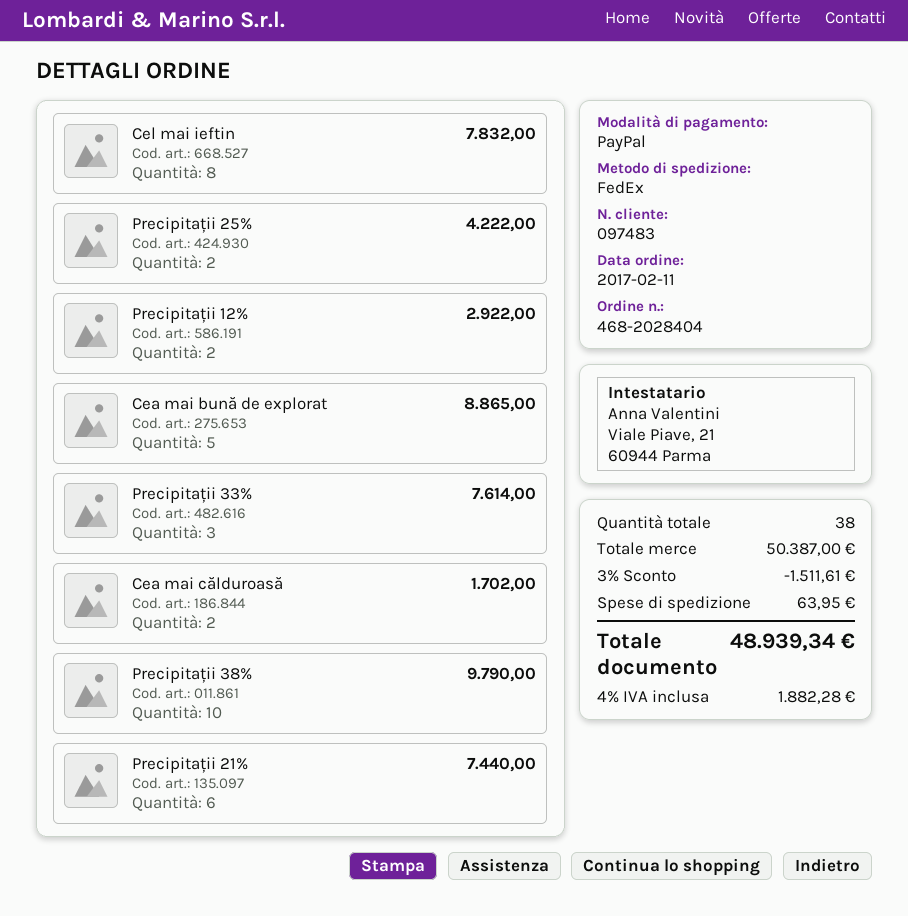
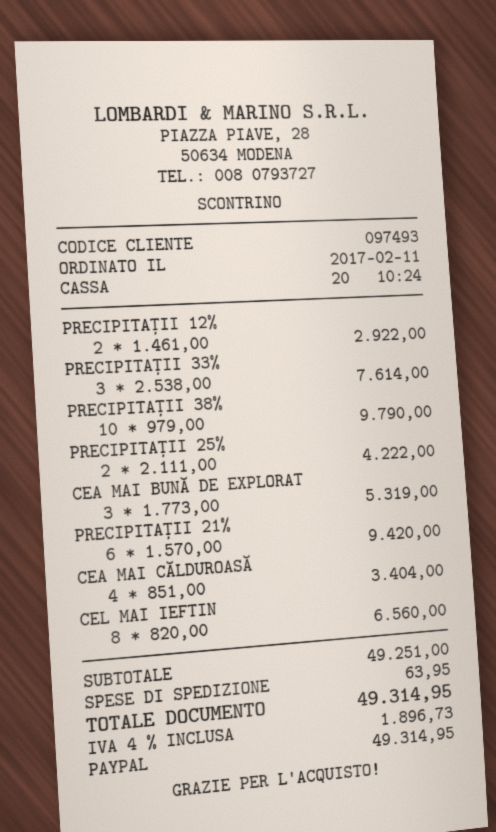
customer number: 097483 -> 097493
Cel mai ieftin: 8 for 7832.00 -> 8 for 6560.00
Cea mai bună de explorat: 5 for 8865.00 -> 3 for 5319.00
Cea mai călduroasă: 2 for 1702.00 -> 4 for 3404.00
Precipitații 21%: 6 for 7440.00 -> 6 for 9420.00
subtotal: 50387.00 -> 49251.00
discount: 3% = 1511.61 -> none
tax: 4% = 1882.28 -> 4% = 1896.73
total: 48939.34 -> 49314.95

